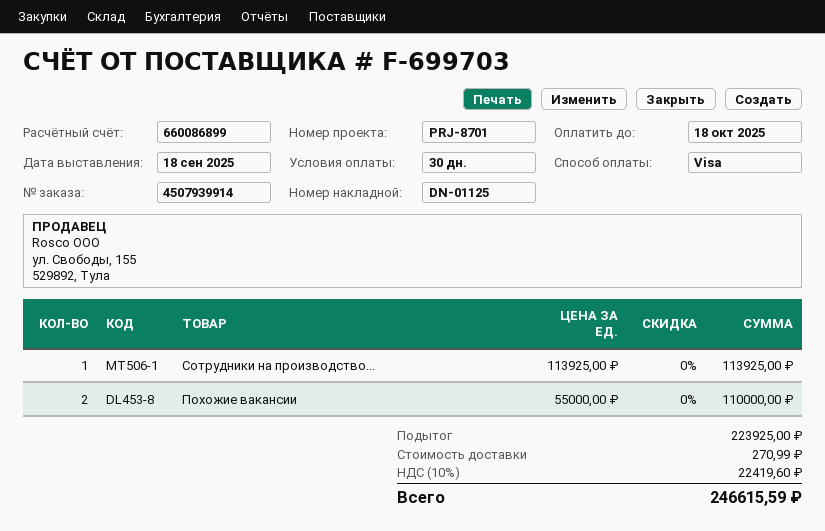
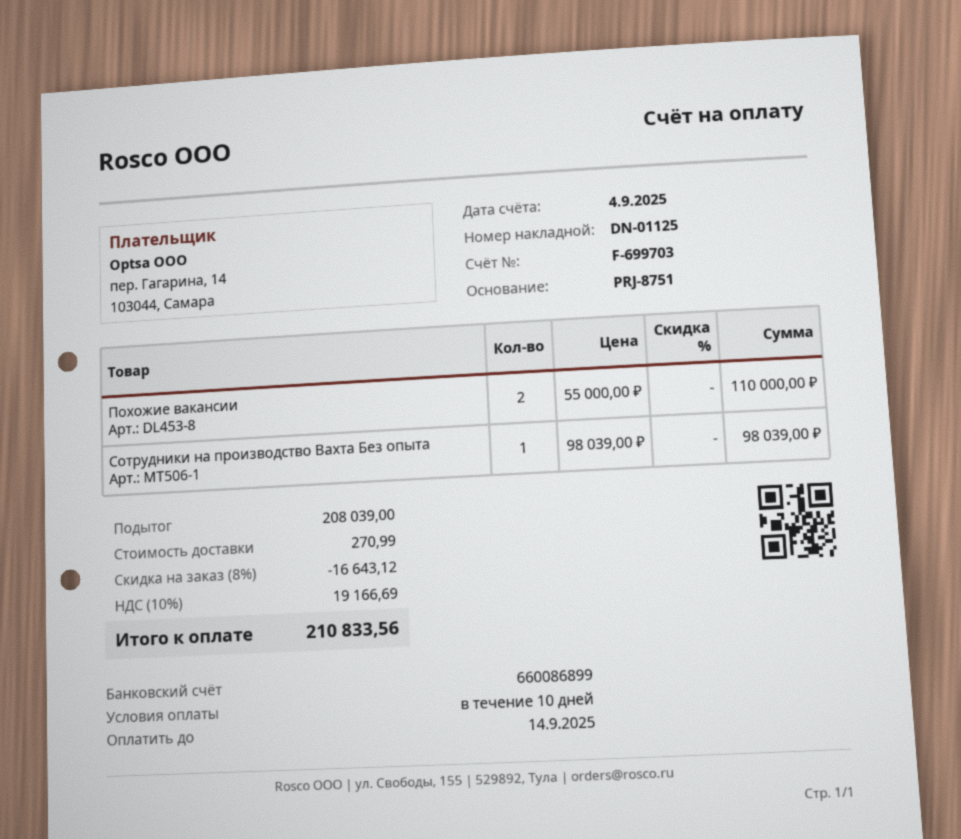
invoice date: 2025-09-18 -> 2025-09-04
payment terms: 30 days -> 10 days
due date: 2025-10-18 -> 2025-09-14
reference: PRJ-8701 -> PRJ-8751
Сотрудники на производство...: 1 x 113925.00 = 113925.00 -> 1 x 98039.00 = 98039.00
subtotal: 223925.00 -> 208039.00
discount: none -> 8% = 16643.12
tax: 10% = 22419.60 -> 10% = 19166.69
total: 246615.59 -> 210833.56

